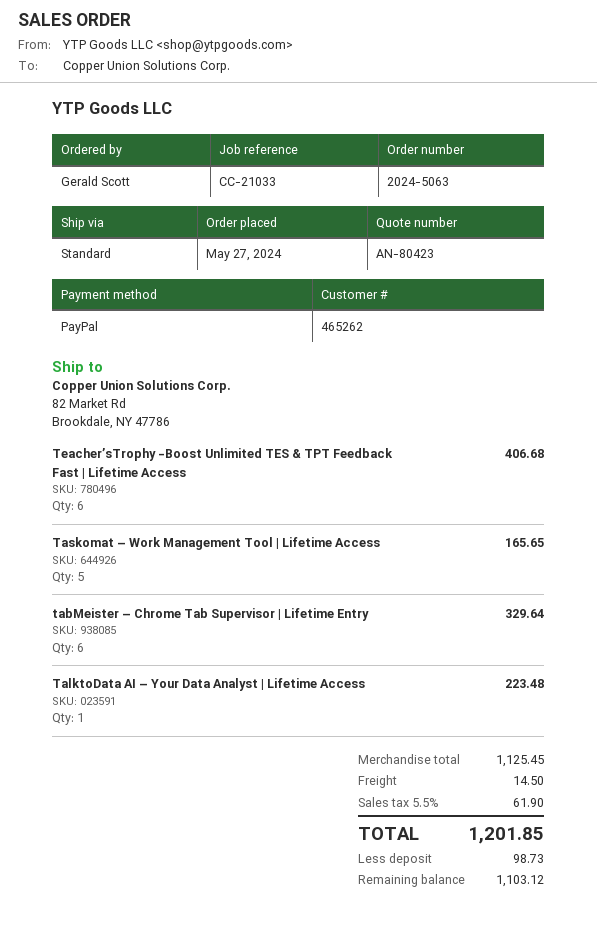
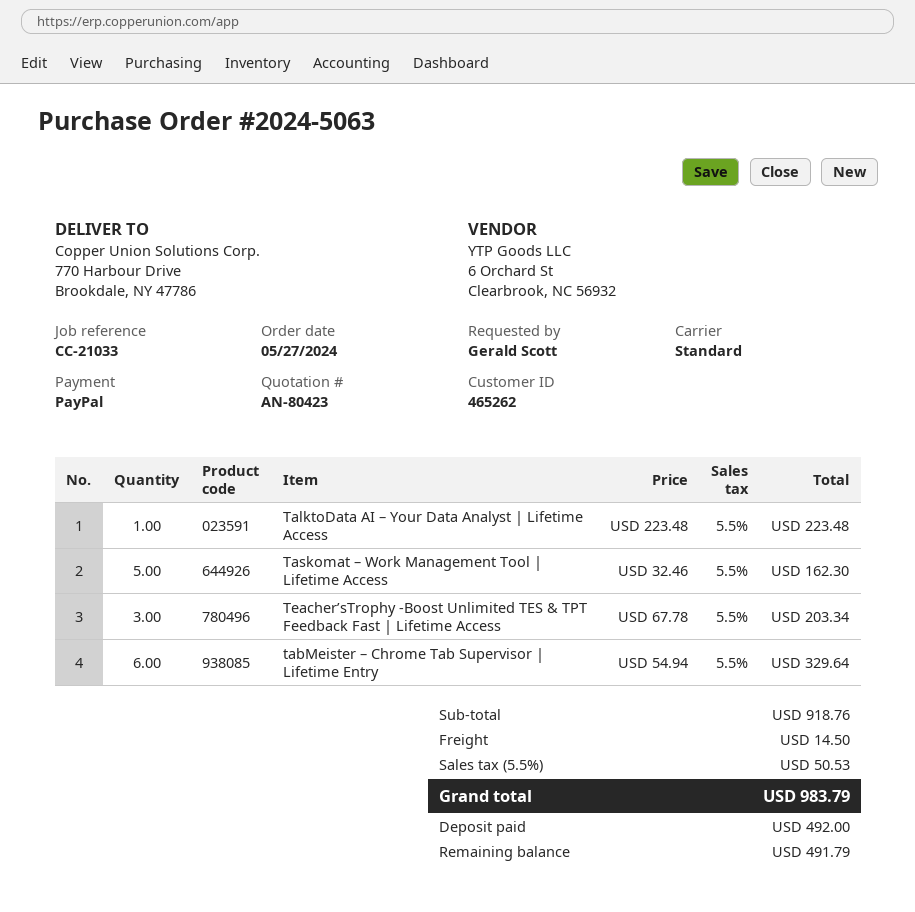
ship to: 82 Market Rd, Brookdale, NY 47786 -> 770 Harbour Drive, Brookdale, NY 47786
Teacher’sTrophy -Boost Unlimited TES & TPT Feedback Fast | Lifetime Access: 6 for 406.68 -> 3 for 203.34
Taskomat – Work Management Tool | Lifetime Access: 5 for 165.65 -> 5 for 162.30
subtotal: 1125.45 -> 918.76
tax: 5.5% = 61.90 -> 5.5% = 50.53
total: 1201.85 -> 983.79
deposit: 98.73 -> 492.00
balance: 1103.12 -> 491.79

